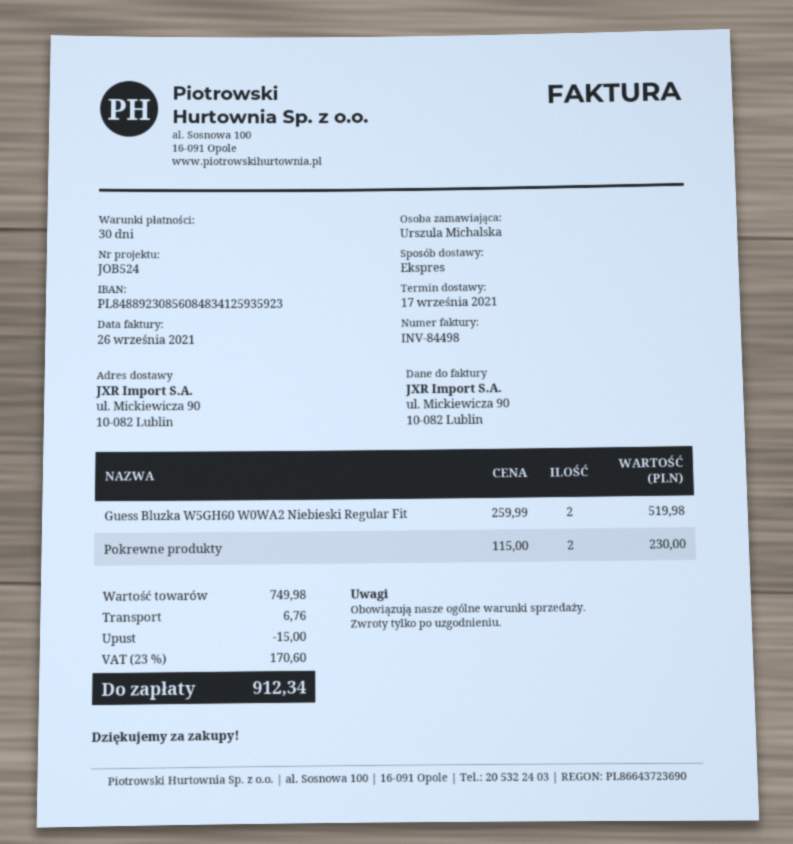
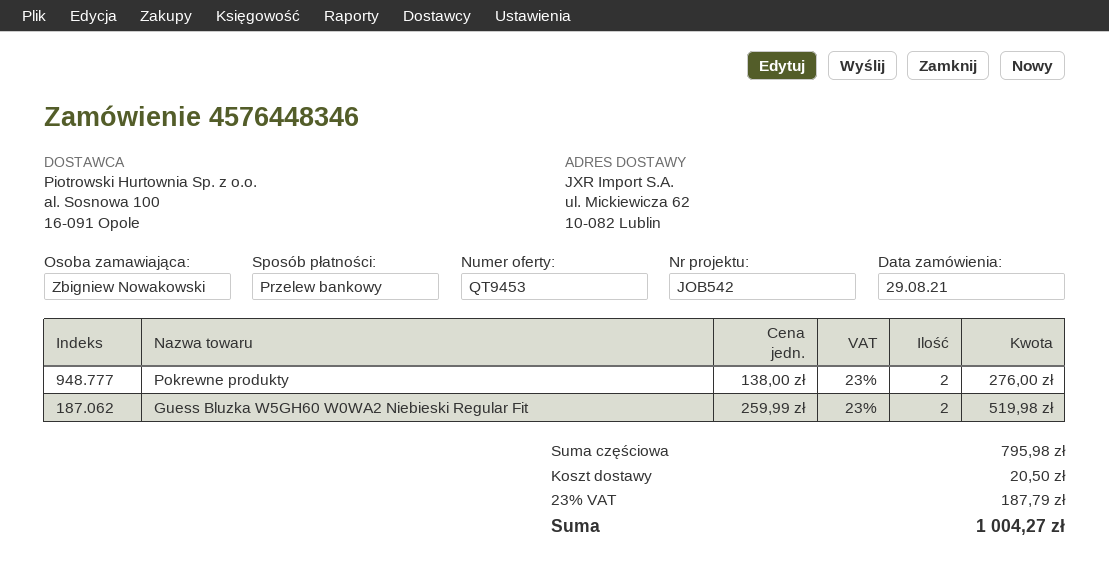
reference: JOB524 -> JOB542
ordered by: Urszula Michalska -> Zbigniew Nowakowski
ship to: ul. Mickiewicza 90, 10-082 Lublin -> ul. Mickiewicza 62, 10-082 Lublin
Pokrewne produkty: 2 x 115.00 = 230.00 -> 2 x 138.00 = 276.00
subtotal: 749.98 -> 795.98
discount: 15.00 -> none
shipping: 6.76 -> 20.50
tax: 23% = 170.60 -> 23% = 187.79
total: 912.34 -> 1004.27

